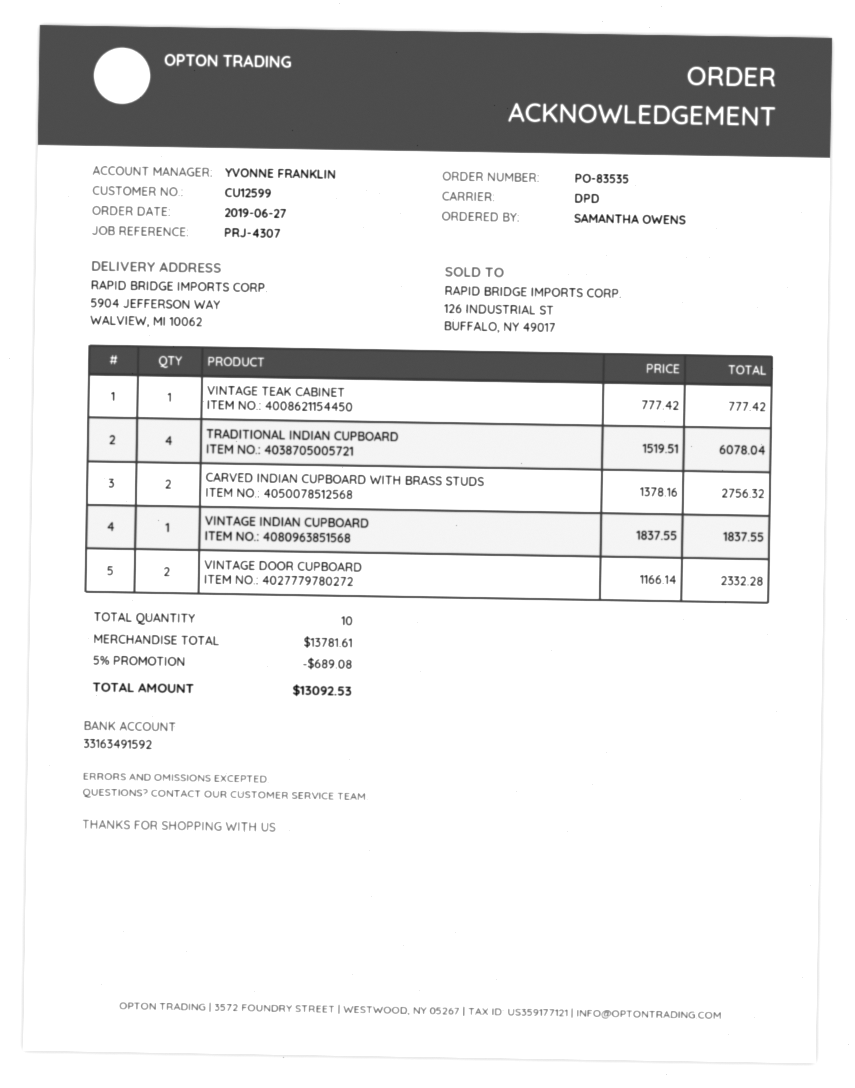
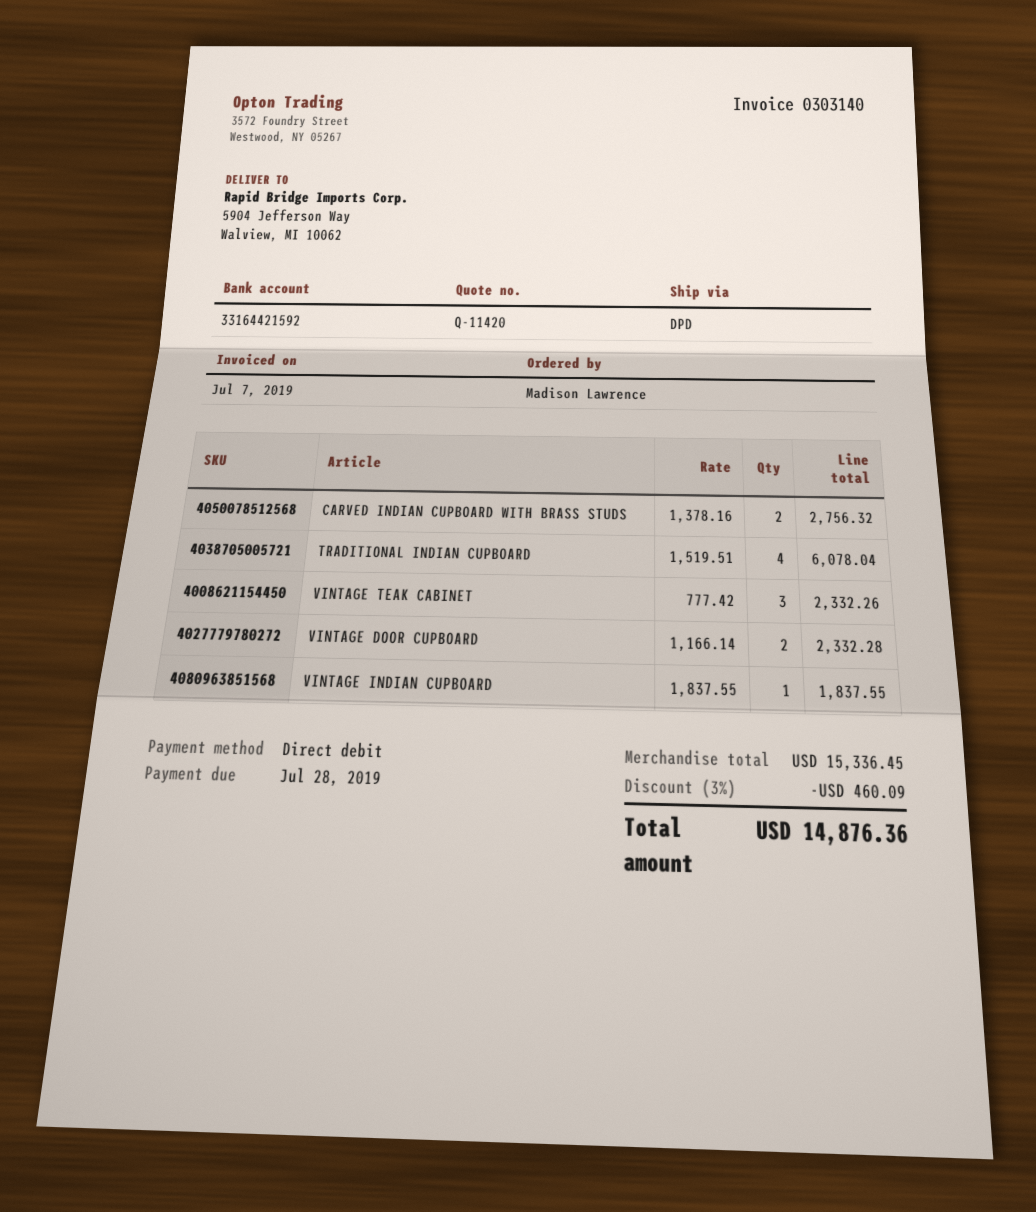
ordered by: SAMANTHA OWENS -> Madison Lawrence
bank account: 33163491592 -> 33164421592
VINTAGE TEAK CABINET: 1 x 777.42 = 777.42 -> 3 x 777.42 = 2332.26
subtotal: 13781.61 -> 15336.45
discount: 5% = 689.08 -> 3% = 460.09
total: 13092.53 -> 14876.36

